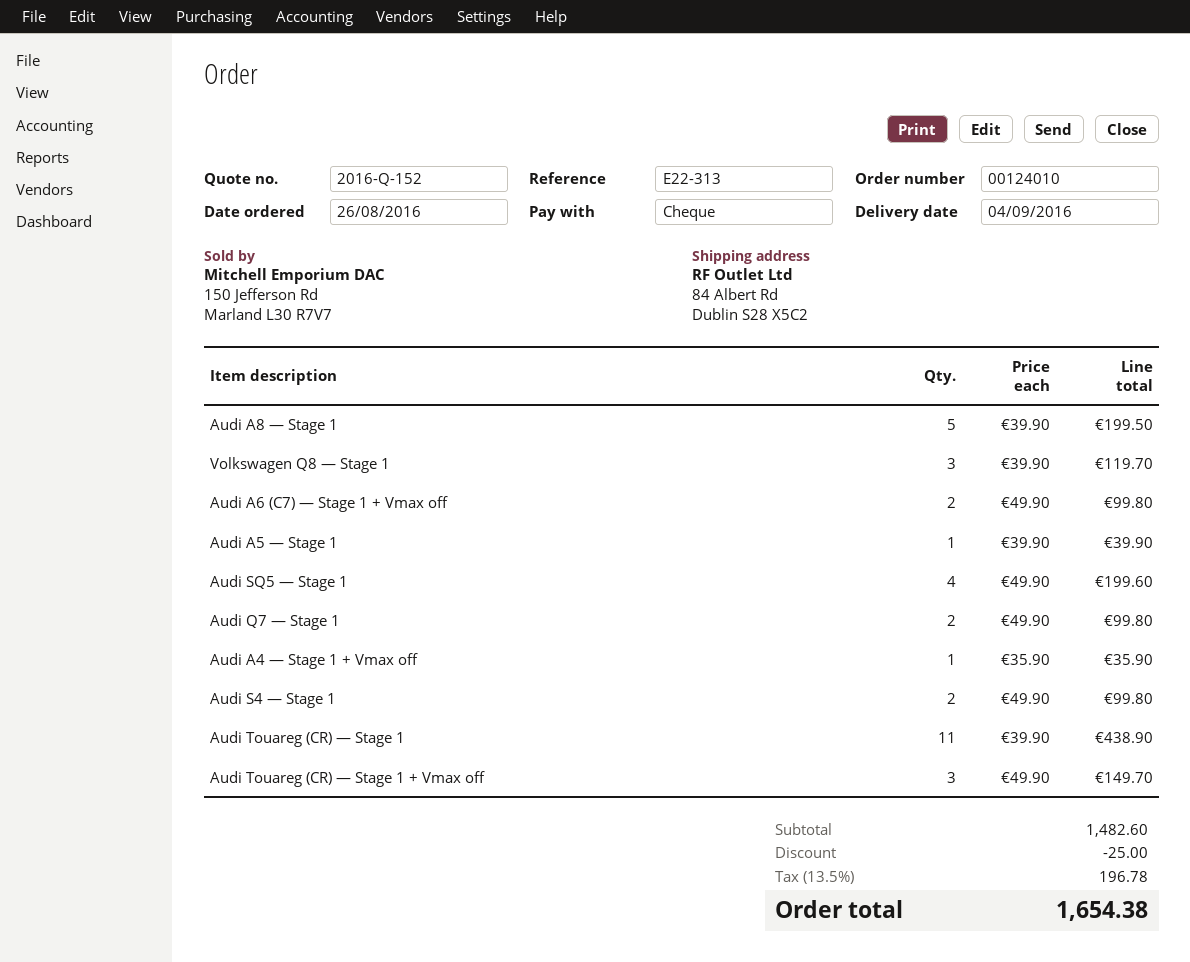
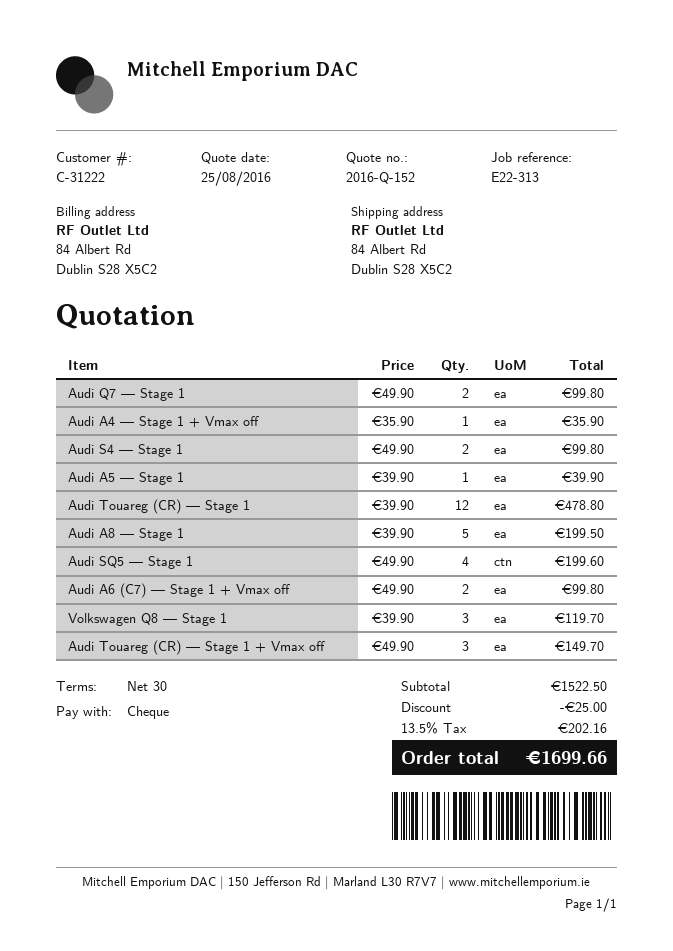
Audi Touareg (CR) — Stage 1: 11 x 39.90 = 438.90 -> 12 x 39.90 = 478.80
subtotal: 1482.60 -> 1522.50
tax: 13.5% = 196.78 -> 13.5% = 202.16
total: 1654.38 -> 1699.66

